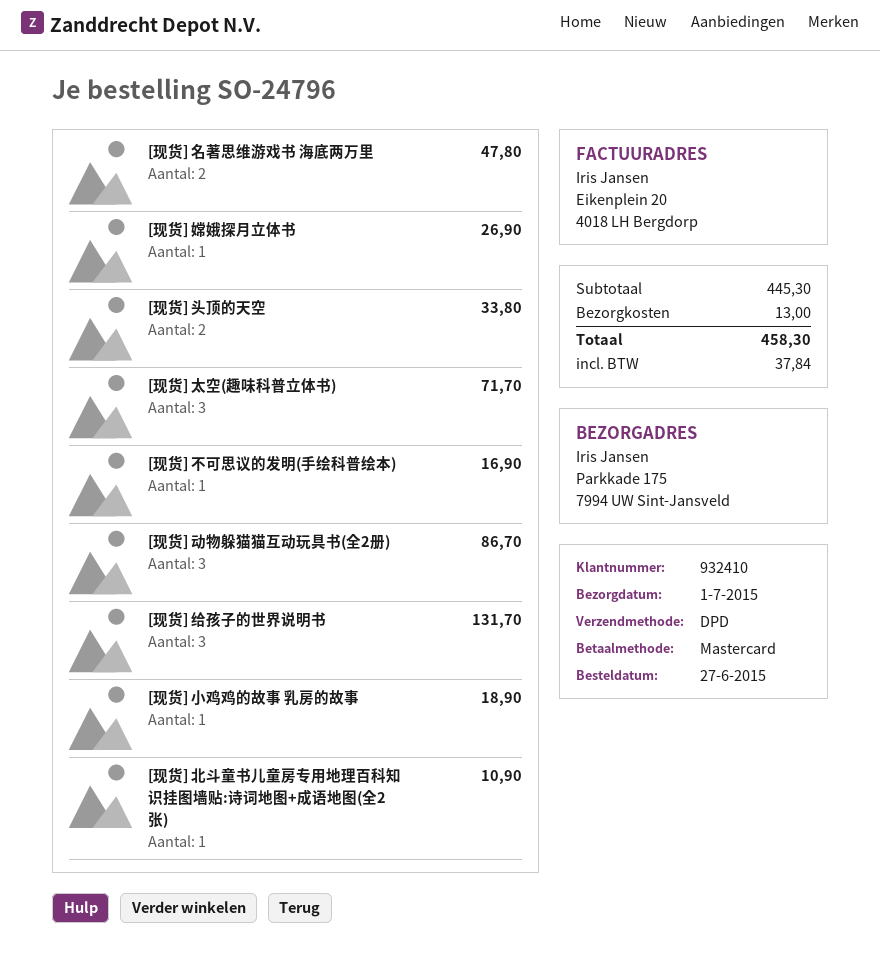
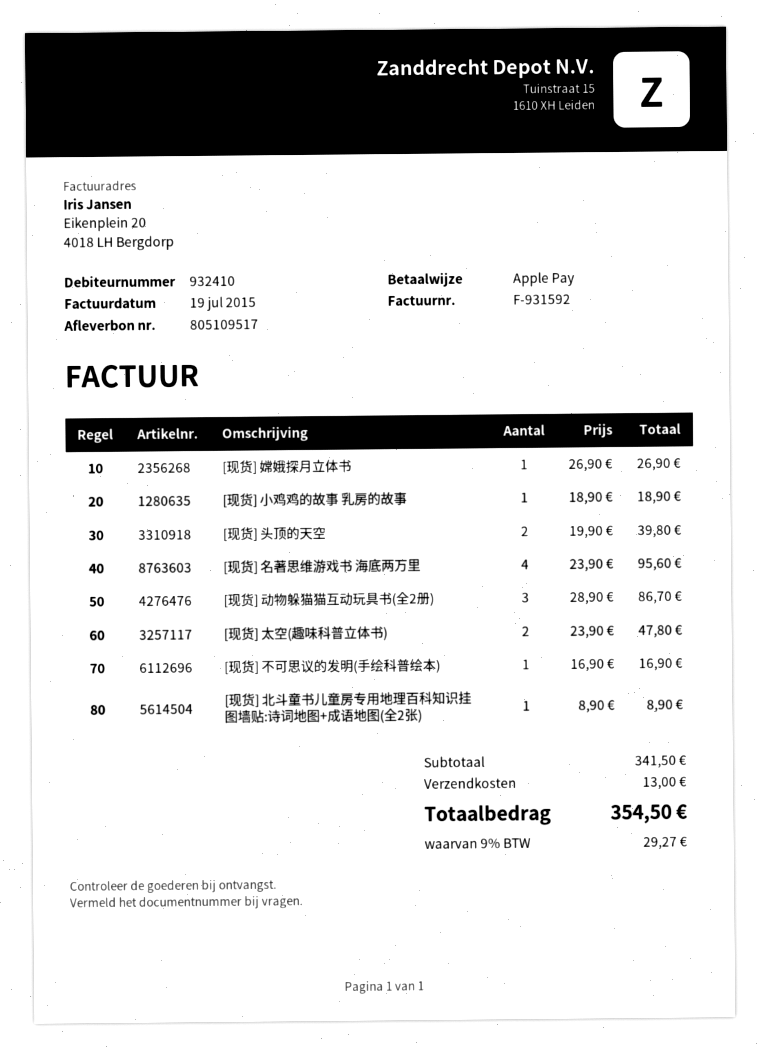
payment method: Mastercard -> Apple Pay
[现货] 名著思维游戏书 海底两万里: 2 for 47.80 -> 4 for 95.60
[现货] 头顶的天空: 2 for 33.80 -> 2 for 39.80
[现货] 太空(趣味科普立体书): 3 for 71.70 -> 2 for 47.80
[现货] 给孩子的世界说明书: 3 for 131.70 -> none
[现货] 北斗童书儿童房专用地理百科知识挂图墙贴:诗词地图+成语地图(全2张): 1 for 10.90 -> 1 for 8.90
subtotal: 445.30 -> 341.50
tax: 37.84 -> 29.27
total: 458.30 -> 354.50

